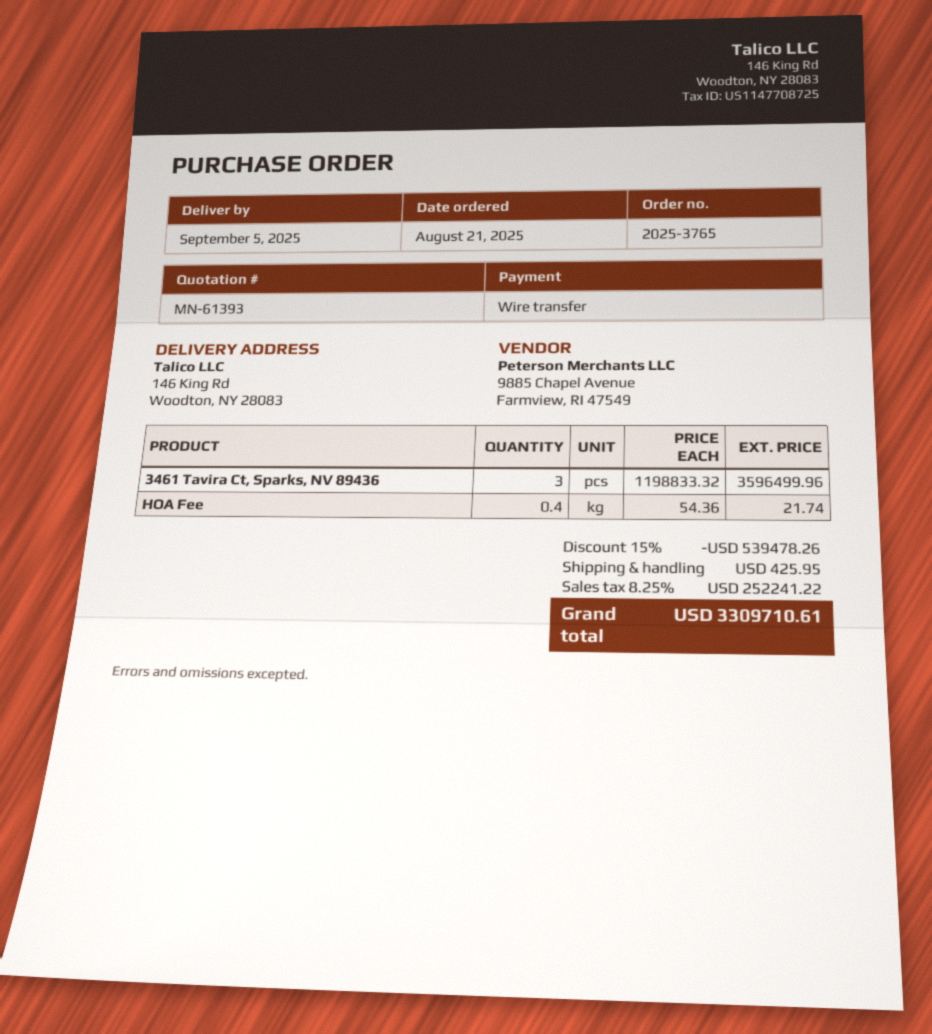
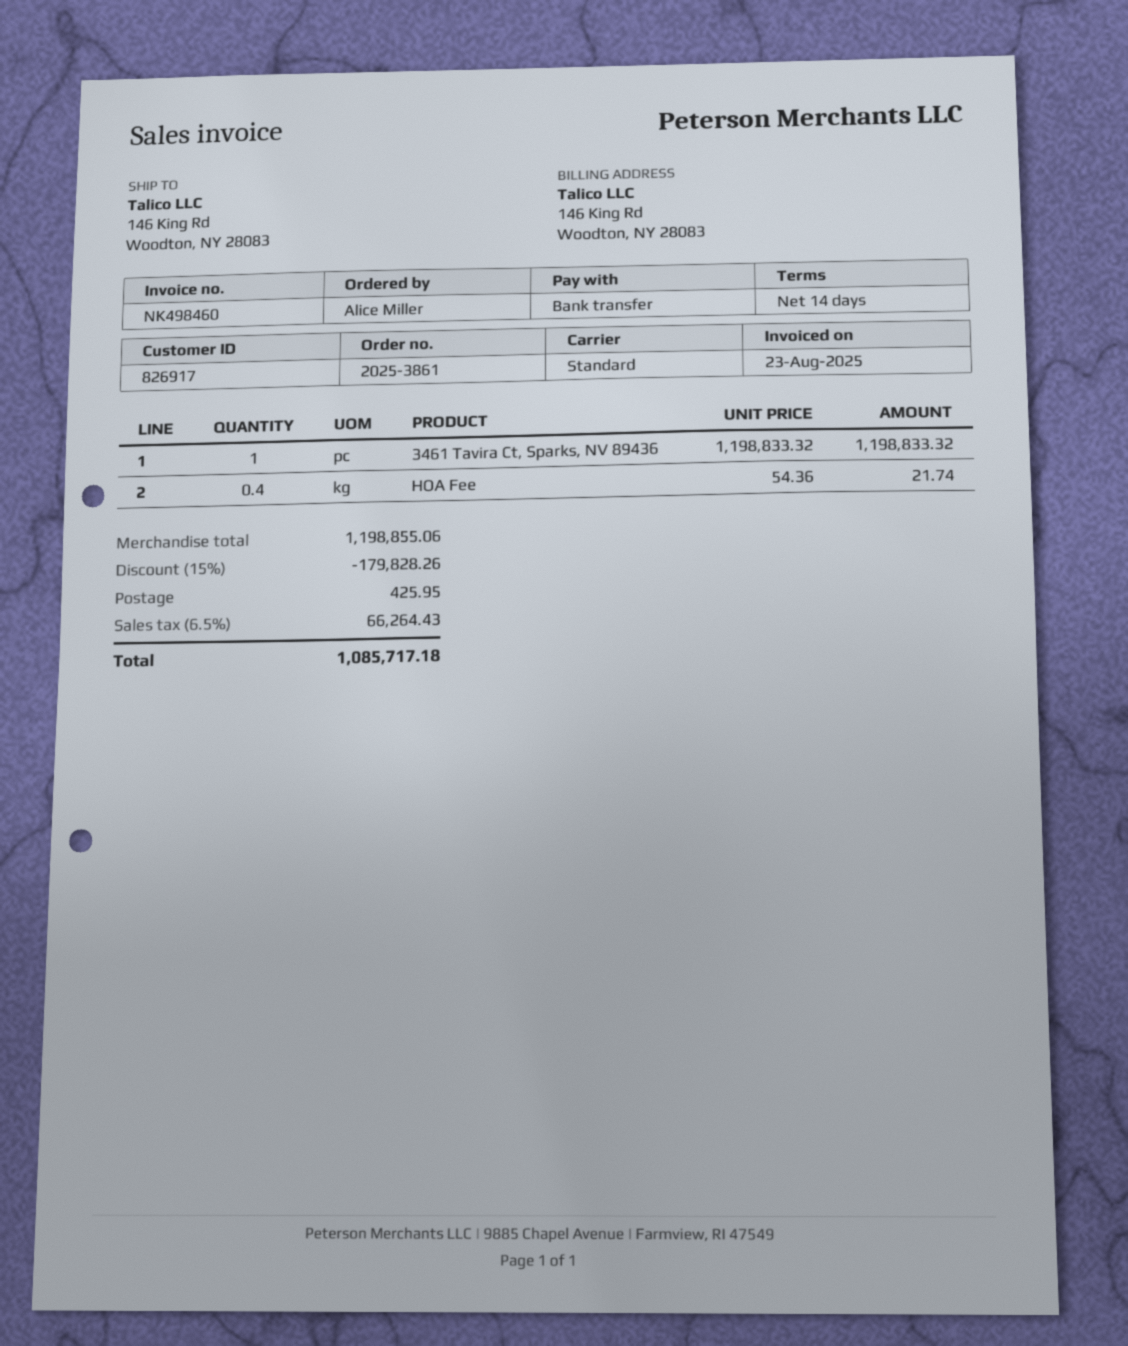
order number: 2025-3765 -> 2025-3861
3461 Tavira Ct, Sparks, NV 89436: 3 x 1198833.32 = 3596499.96 -> 1 x 1198833.32 = 1198833.32
discount: 15% = 539478.26 -> 15% = 179828.26
tax: 8.25% = 252241.22 -> 6.5% = 66264.43
total: 3309710.61 -> 1085717.18

